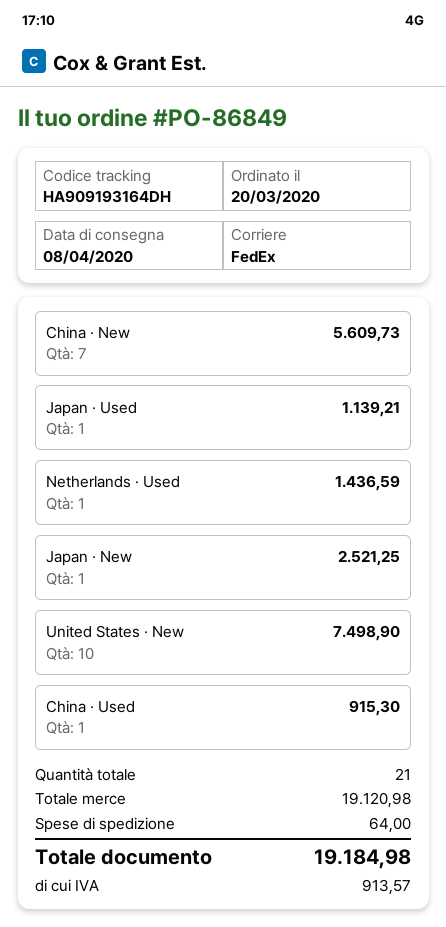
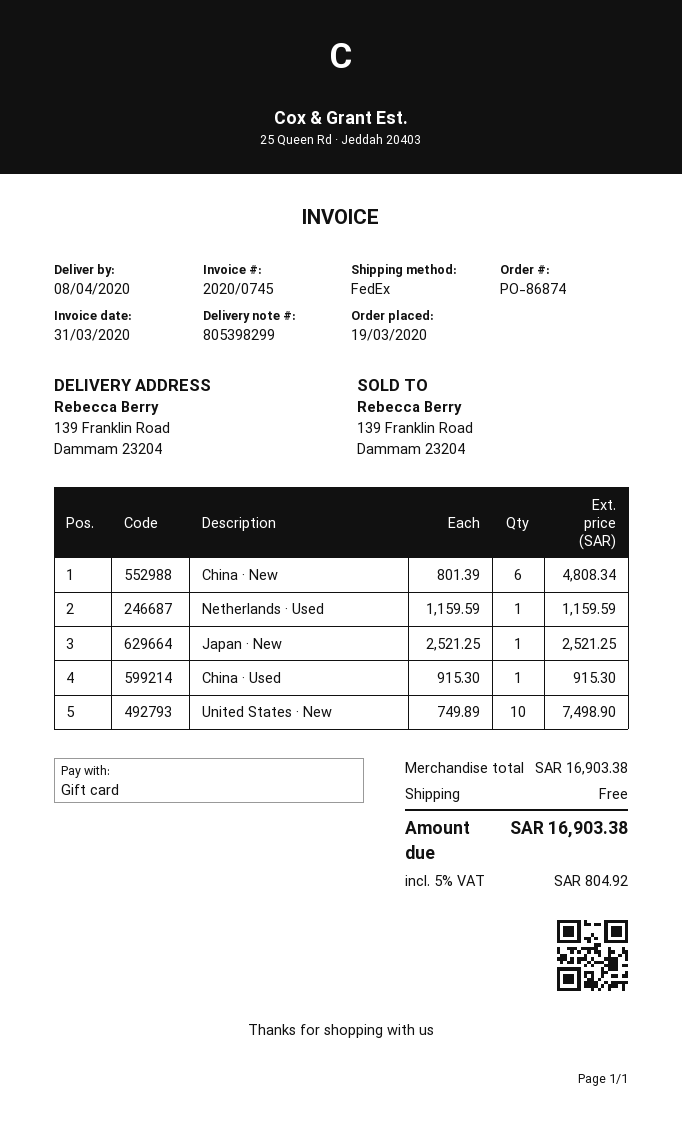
order number: PO-86849 -> PO-86874
order date: 2020-03-20 -> 2020-03-19
China · New: 7 for 5609.73 -> 6 for 4808.34
Japan · Used: 1 for 1139.21 -> none
Netherlands · Used: 1 for 1436.59 -> 1 for 1159.59
subtotal: 19120.98 -> 16903.38
shipping: 64.00 -> 0.00
tax: 913.57 -> 804.92
total: 19184.98 -> 16903.38

